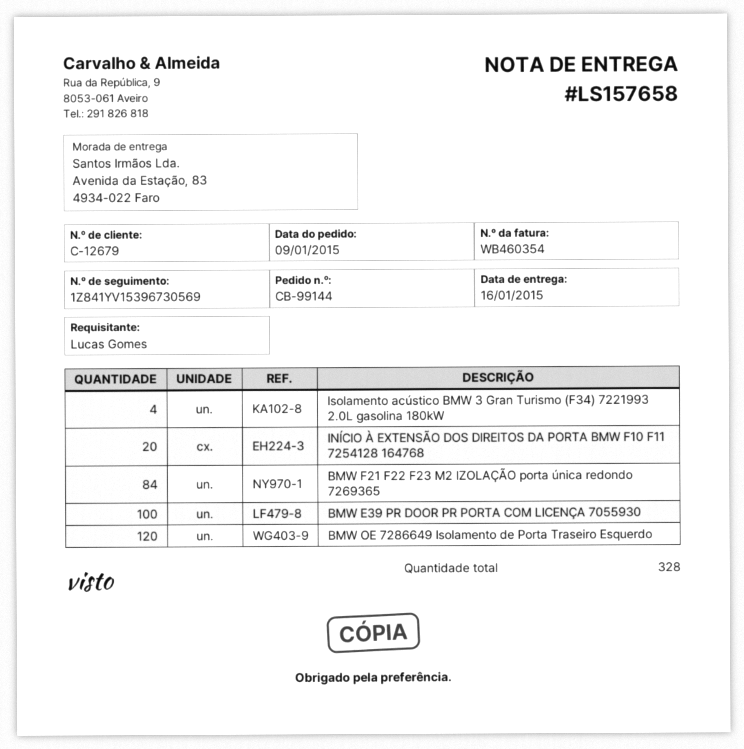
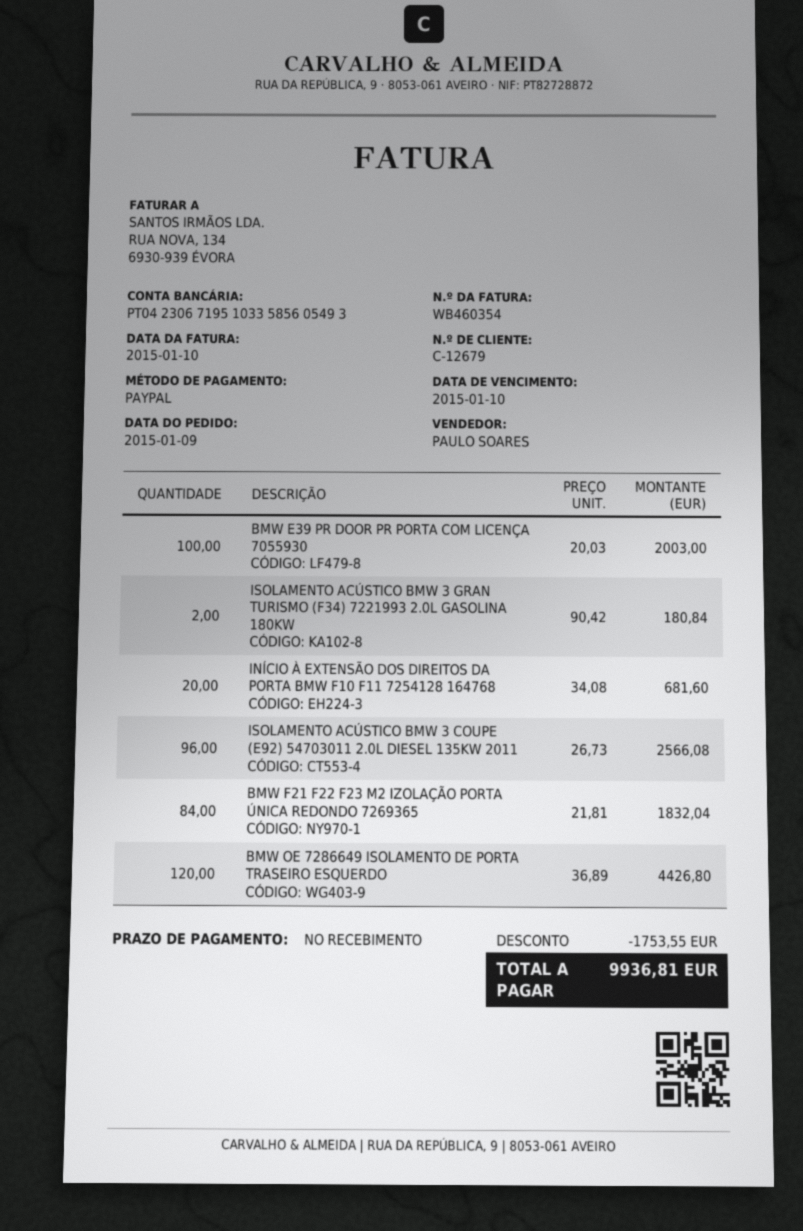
Isolamento acústico BMW 3 Gran Turismo (F34) 7221993 2.0L gasolina 180kW: 4 -> 2
ISOLAMENTO ACÚSTICO BMW 3 COUPE (E92) 54703011 2.0L DIESEL 135KW 2011: none -> 96

